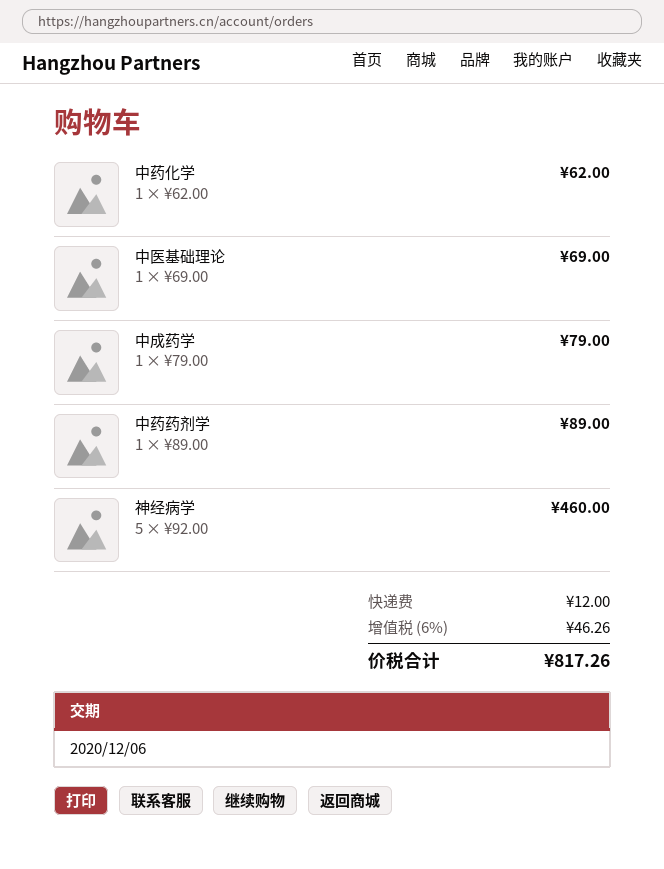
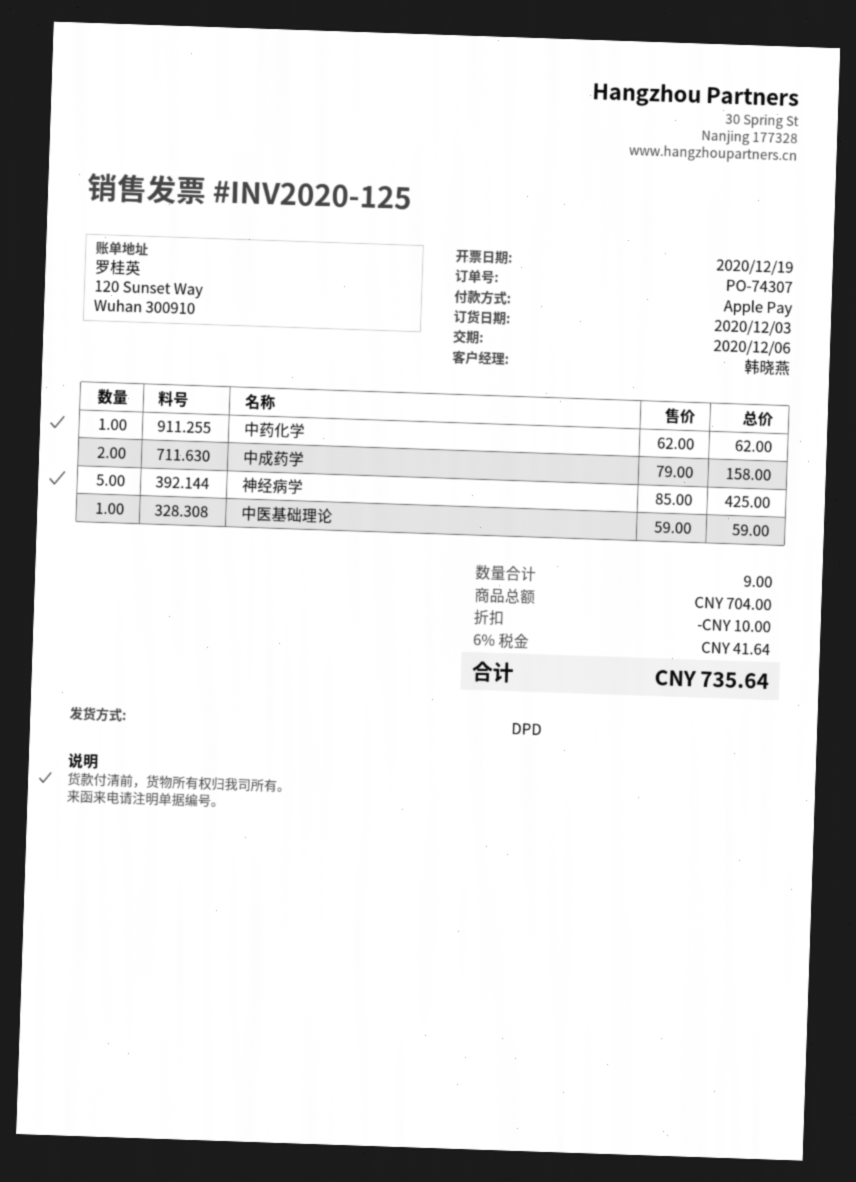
中医基础理论: 1 x 69.00 = 69.00 -> 1 x 59.00 = 59.00
中成药学: 1 x 79.00 = 79.00 -> 2 x 79.00 = 158.00
中药药剂学: 1 x 89.00 = 89.00 -> none
神经病学: 5 x 92.00 = 460.00 -> 5 x 85.00 = 425.00
discount: none -> 10.00
shipping: 12.00 -> none
tax: 6% = 46.26 -> 6% = 41.64
total: 817.26 -> 735.64

